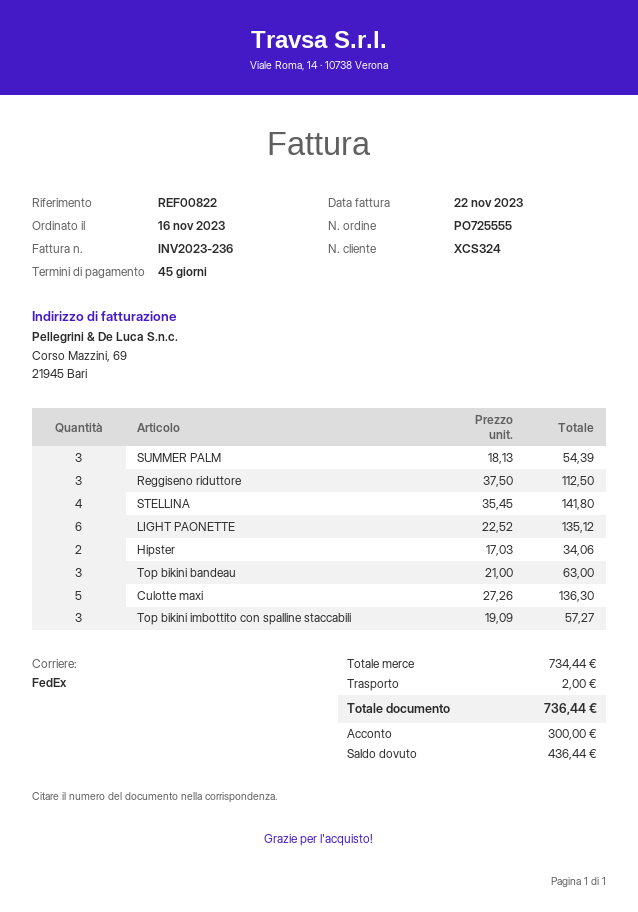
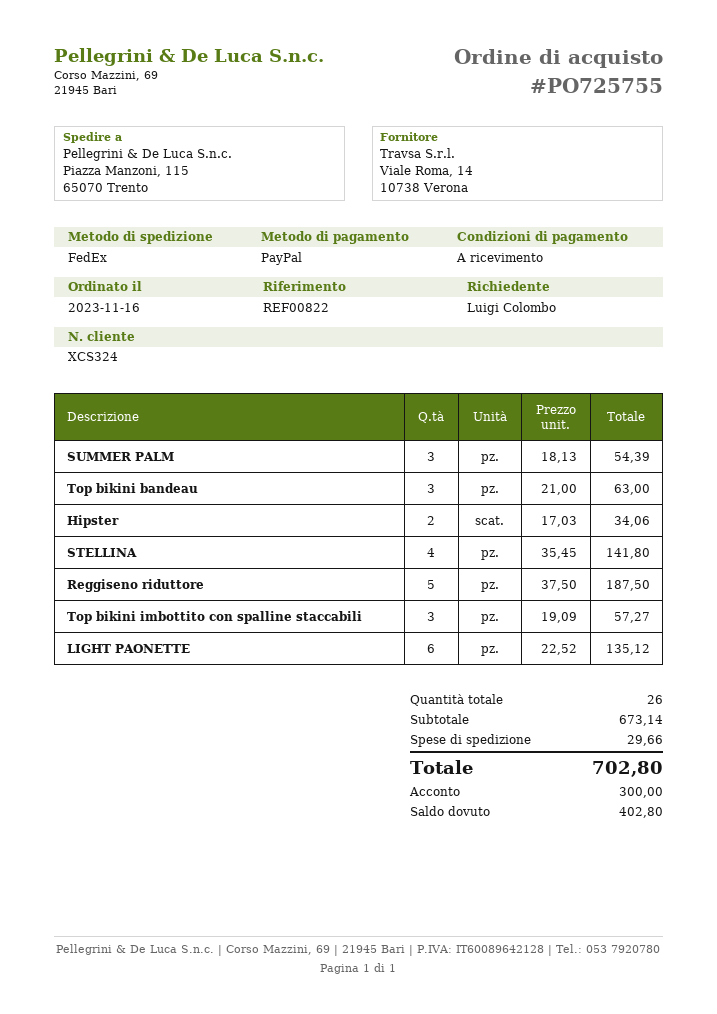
order number: PO725555 -> PO725755
payment terms: 45 days -> on receipt
Reggiseno riduttore: 3 x 37.50 = 112.50 -> 5 x 37.50 = 187.50
Culotte maxi: 5 x 27.26 = 136.30 -> none
subtotal: 734.44 -> 673.14
shipping: 2.00 -> 29.66
total: 736.44 -> 702.80
balance: 436.44 -> 402.80

